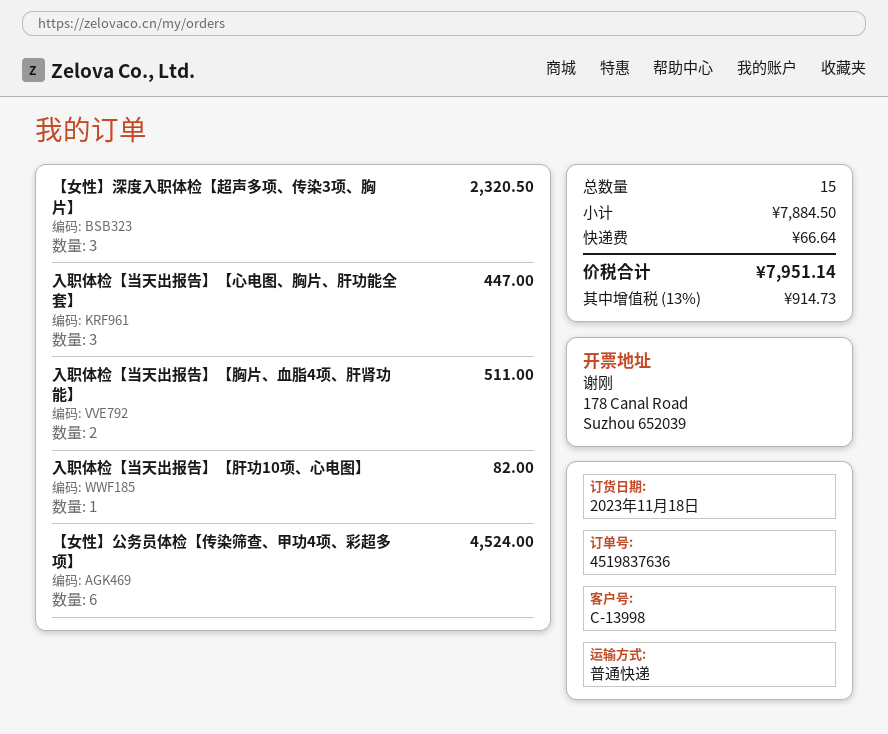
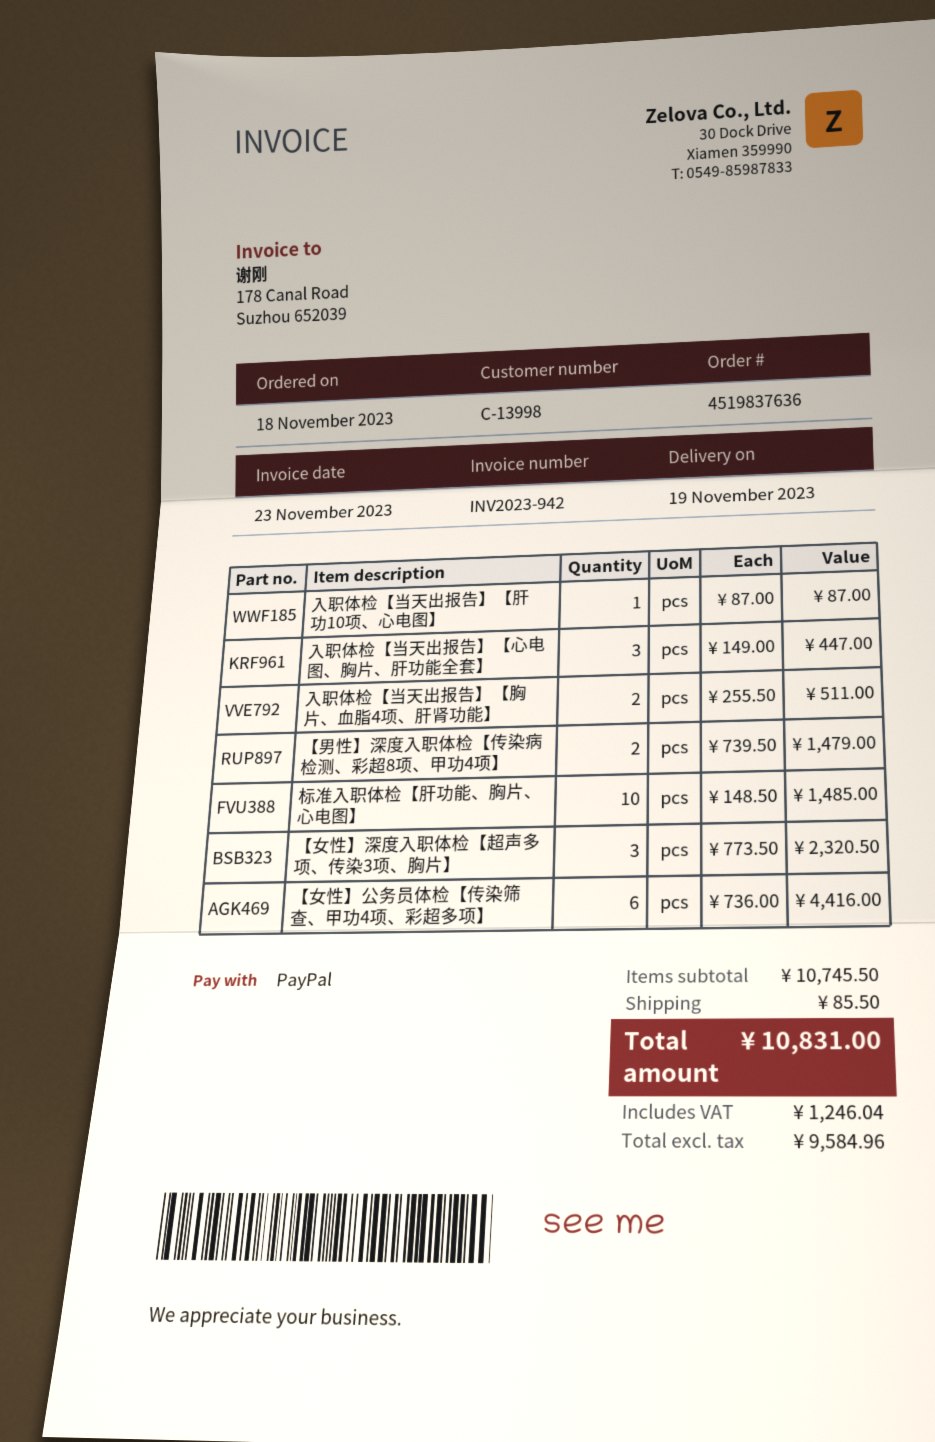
入职体检【当天出报告】【肝功10项、心电图】: 1 for 82.00 -> 1 for 87.00
【女性】公务员体检【传染筛查、甲功4项、彩超多项】: 6 for 4524.00 -> 6 for 4416.00
【男性】深度入职体检【传染病检测、彩超8项、甲功4项】: none -> 2 for 1479.00
标准入职体检【肝功能、胸片、心电图】: none -> 10 for 1485.00
subtotal: 7884.50 -> 10745.50
shipping: 66.64 -> 85.50
tax: 914.73 -> 1246.04
total: 7951.14 -> 10831.00

